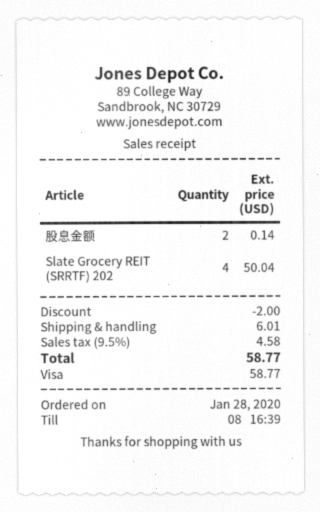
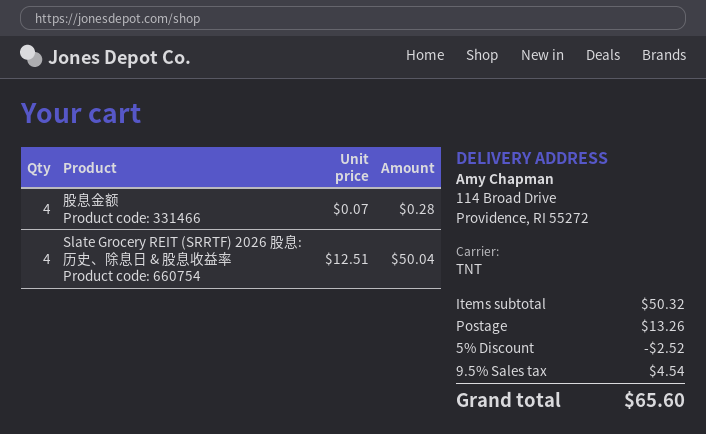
股息金额: 2 for 0.14 -> 4 for 0.28
discount: 2.00 -> 2.52
shipping: 6.01 -> 13.26
tax: 9.5% = 4.58 -> 9.5% = 4.54
total: 58.77 -> 65.60

